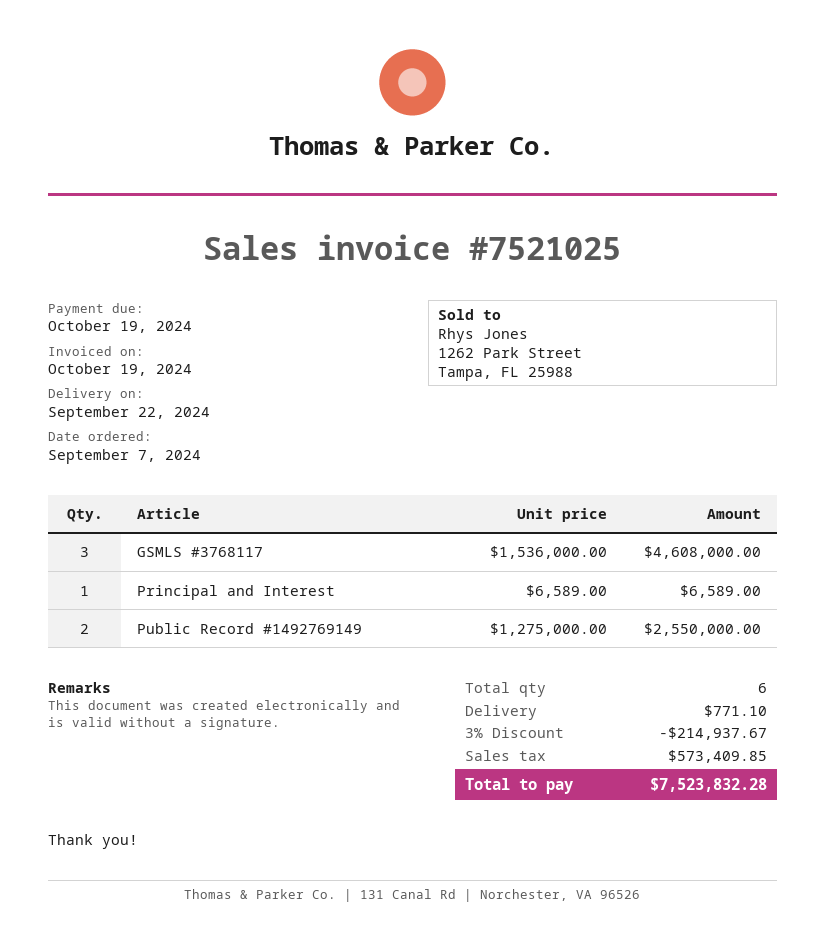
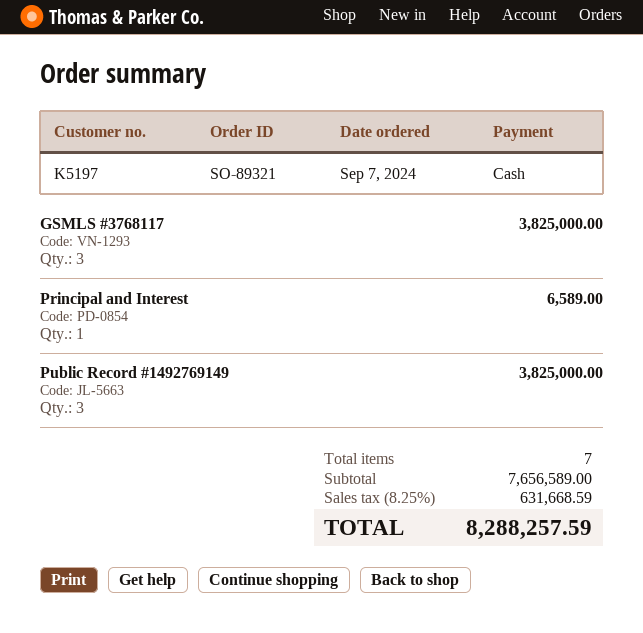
GSMLS #3768117: 3 for 4608000.00 -> 3 for 3825000.00
Public Record #1492769149: 2 for 2550000.00 -> 3 for 3825000.00
total quantity: 6 -> 7
discount: 3% = 214937.67 -> none
shipping: 771.10 -> none
tax: 573409.85 -> 631668.59
total: 7523832.28 -> 8288257.59

